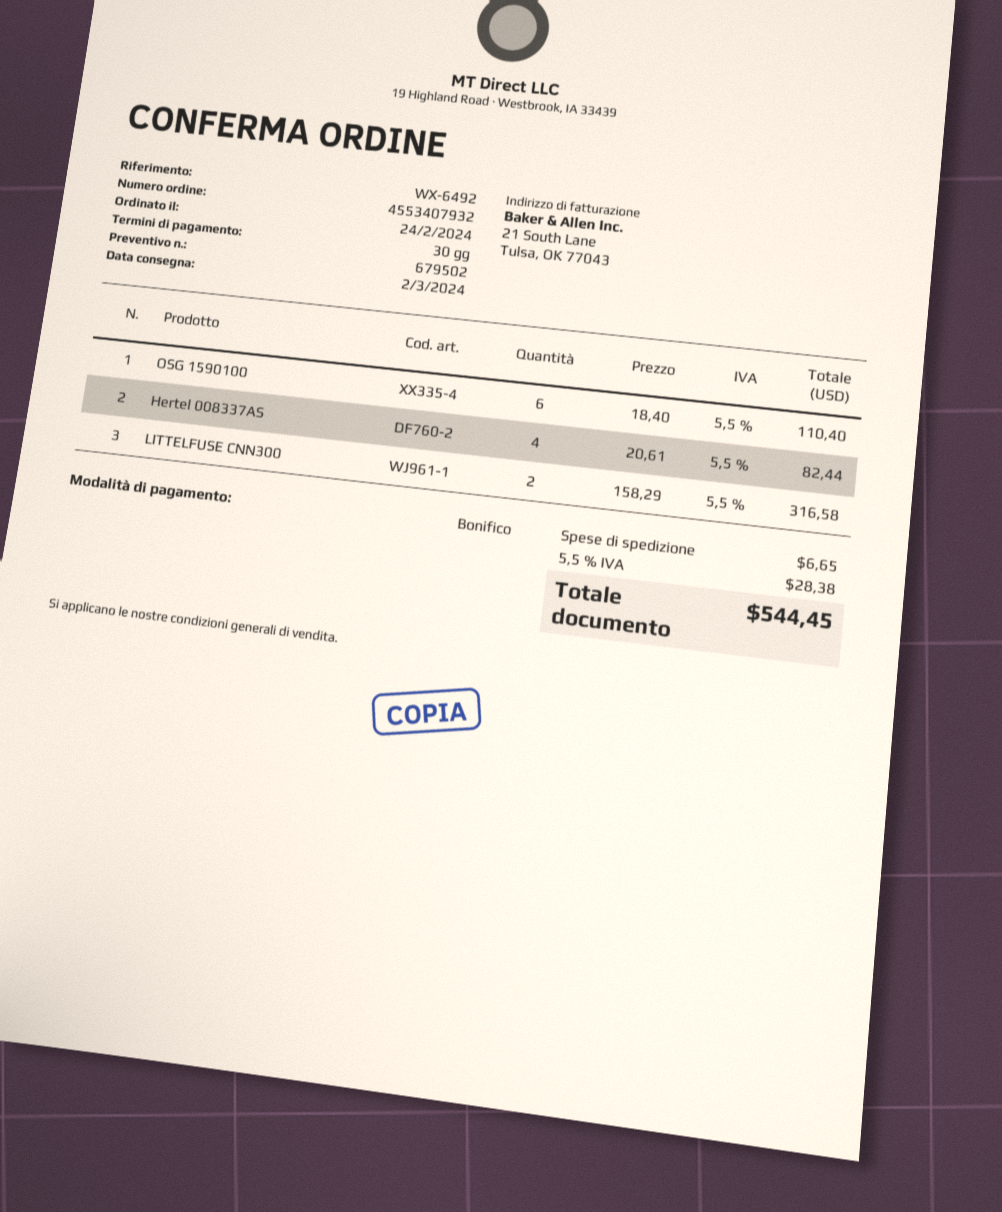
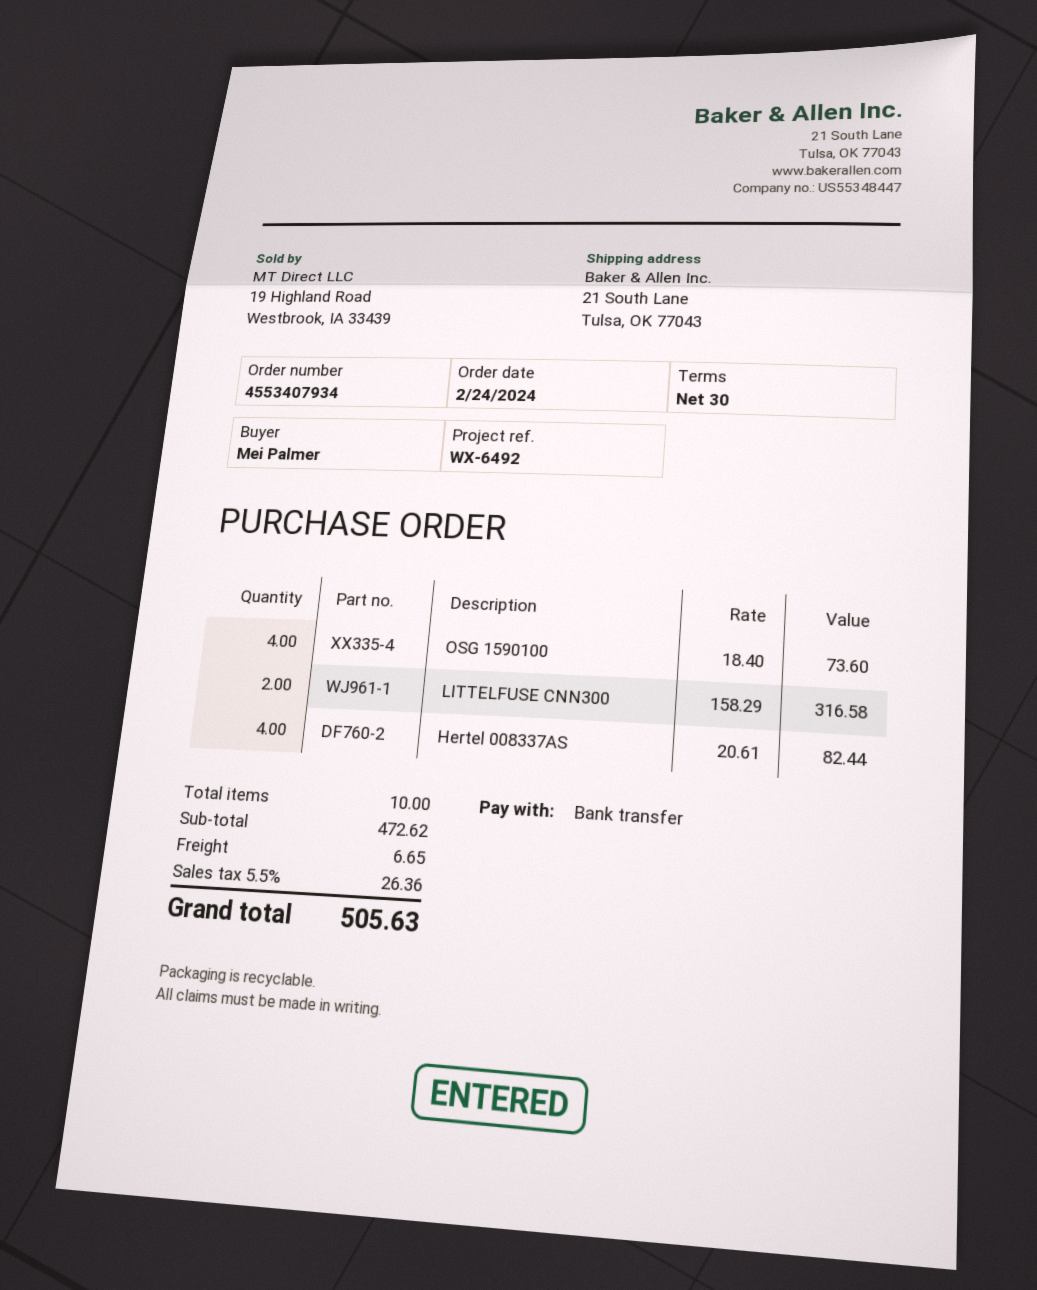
order number: 4553407932 -> 4553407934
OSG 1590100: 6 x 18.40 = 110.40 -> 4 x 18.40 = 73.60
tax: 5.5% = 28.38 -> 5.5% = 26.36
total: 544.45 -> 505.63

